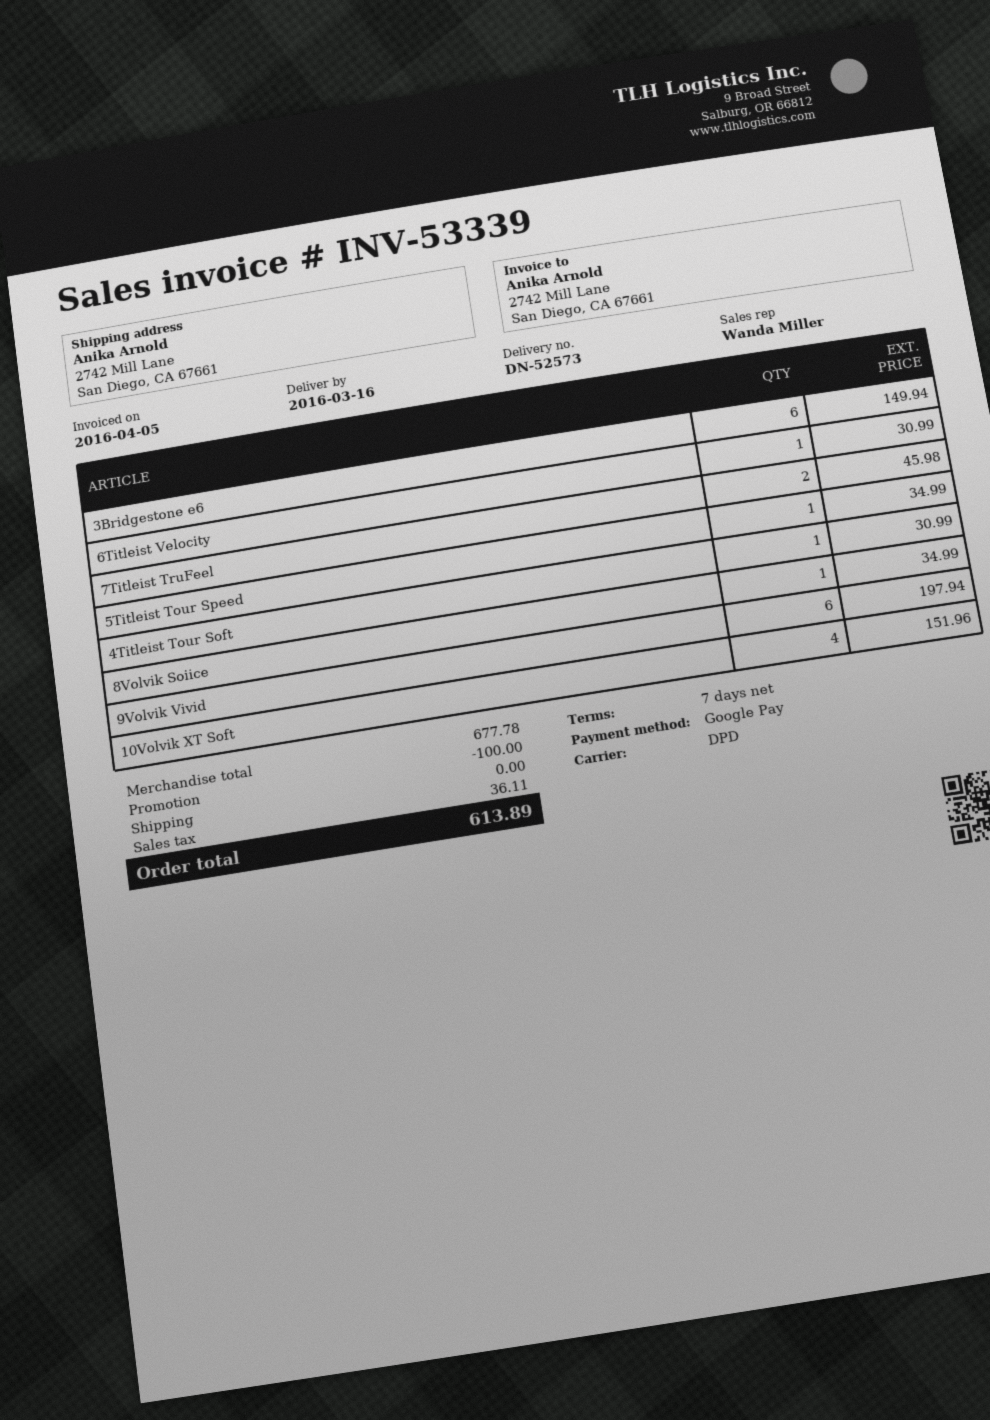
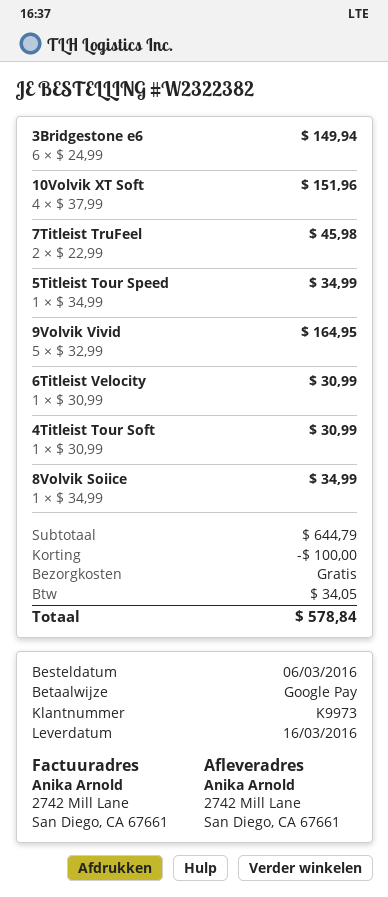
9Volvik Vivid: 6 for 197.94 -> 5 for 164.95
subtotal: 677.78 -> 644.79
tax: 36.11 -> 34.05
total: 613.89 -> 578.84

